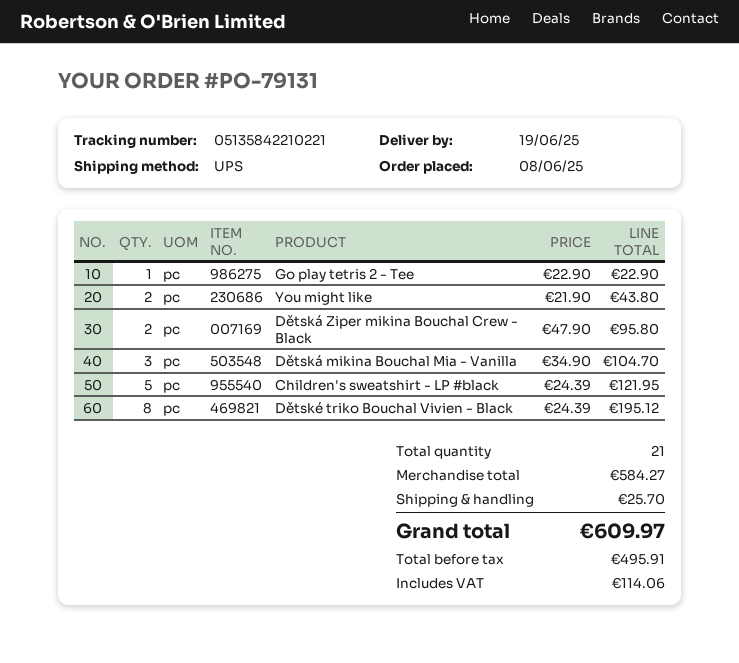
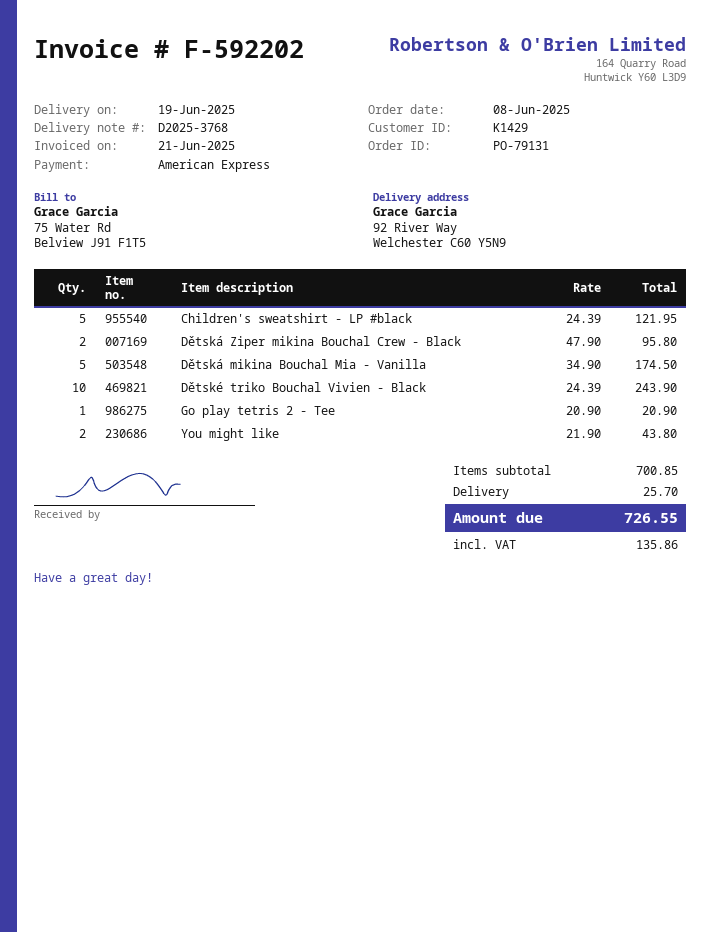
Go play tetris 2 - Tee: 1 x 22.90 = 22.90 -> 1 x 20.90 = 20.90
Dětská mikina Bouchal Mia - Vanilla: 3 x 34.90 = 104.70 -> 5 x 34.90 = 174.50
Dětské triko Bouchal Vivien - Black: 8 x 24.39 = 195.12 -> 10 x 24.39 = 243.90
subtotal: 584.27 -> 700.85
tax: 114.06 -> 135.86
total: 609.97 -> 726.55

